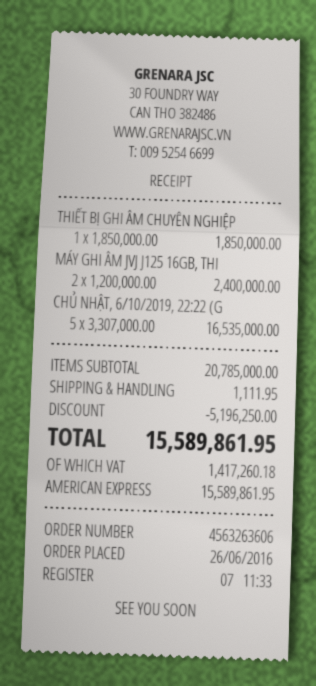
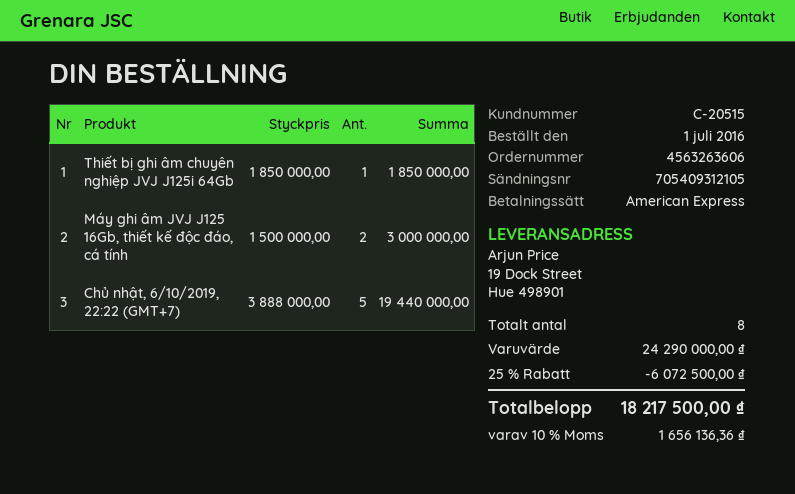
order date: 2016-06-26 -> 2016-07-01
MÁY GHI ÂM JVJ J125 16GB, THI: 2 x 1200000.00 = 2400000.00 -> 2 x 1500000.00 = 3000000.00
CHỦ NHẬT, 6/10/2019, 22:22 (G: 5 x 3307000.00 = 16535000.00 -> 5 x 3888000.00 = 19440000.00
subtotal: 20785000.00 -> 24290000.00
discount: 5196250.00 -> 6072500.00
shipping: 1111.95 -> none
tax: 1417260.18 -> 1656136.36
total: 15589861.95 -> 18217500.00

